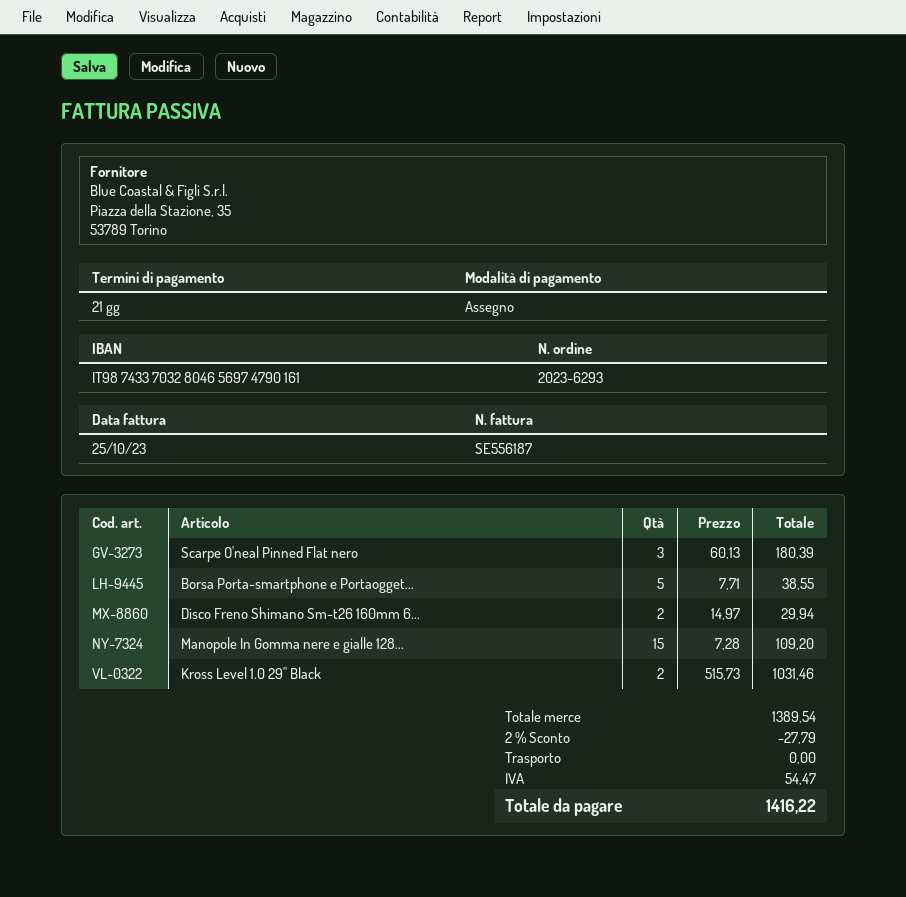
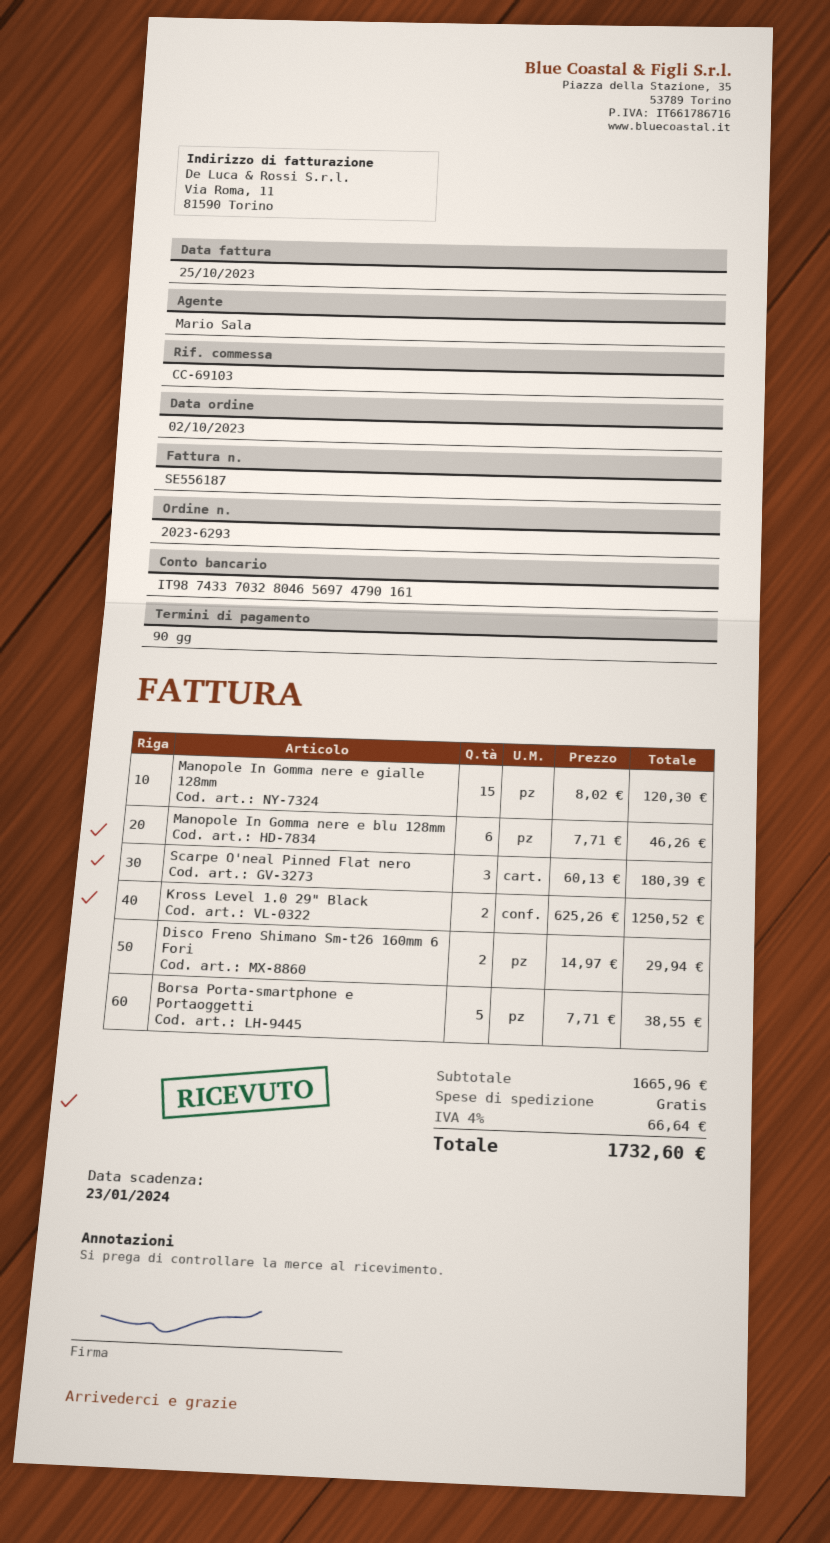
payment terms: 21 days -> 90 days
Manopole In Gomma nere e gialle 128...: 15 x 7.28 = 109.20 -> 15 x 8.02 = 120.30
Kross Level 1.0 29" Black: 2 x 515.73 = 1031.46 -> 2 x 625.26 = 1250.52
Manopole In Gomma nere e blu 128mm: none -> 6 x 7.71 = 46.26
subtotal: 1389.54 -> 1665.96
discount: 2% = 27.79 -> none
tax: 54.47 -> 66.64
total: 1416.22 -> 1732.60

